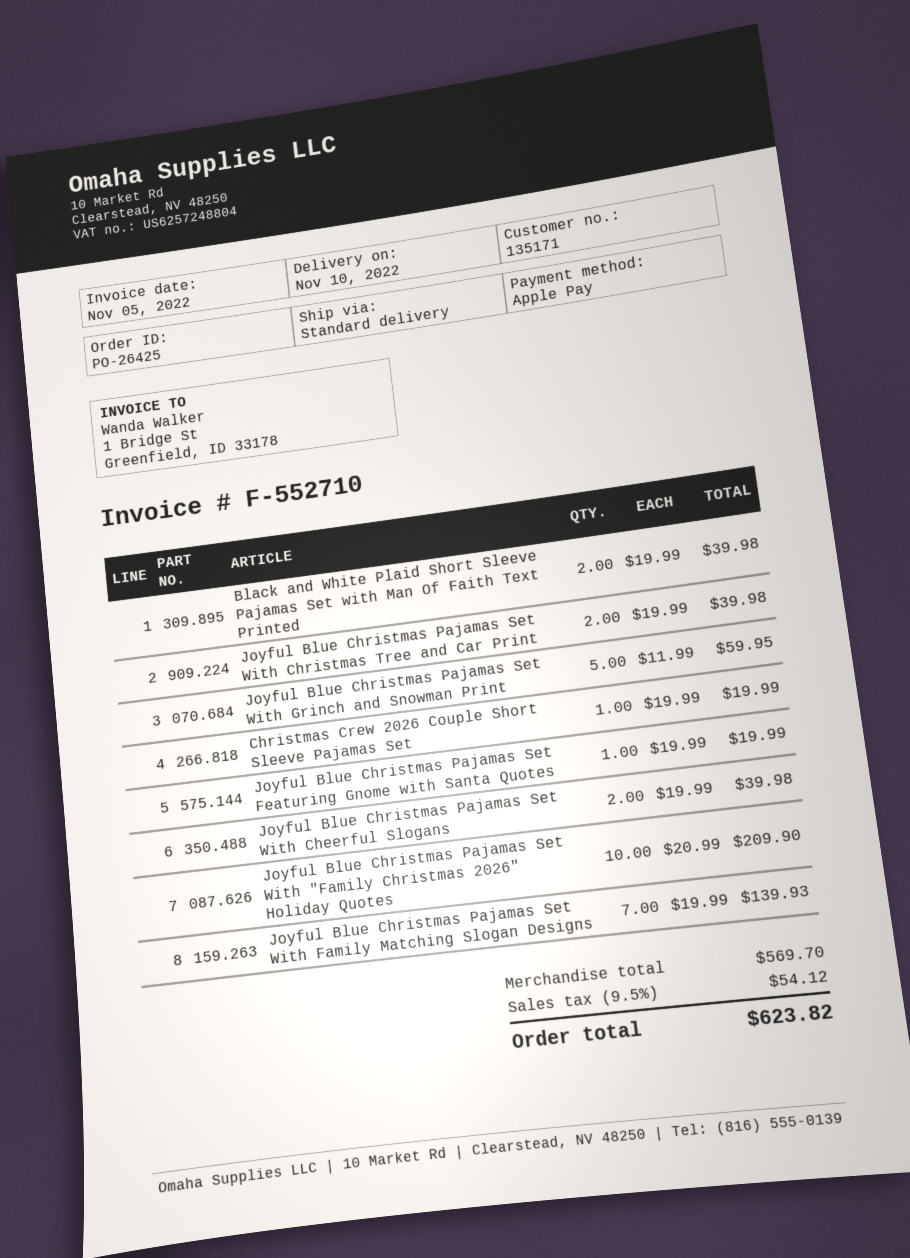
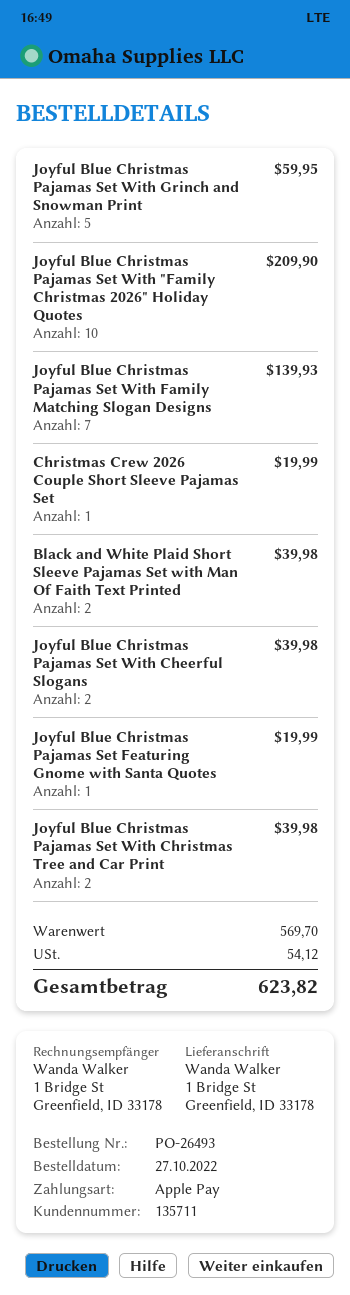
order number: PO-26425 -> PO-26493
customer number: 135171 -> 135711

